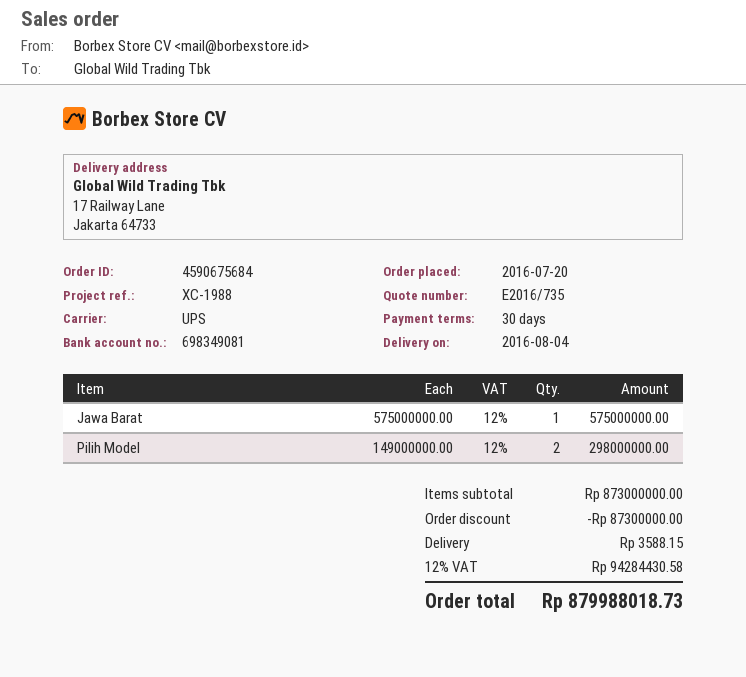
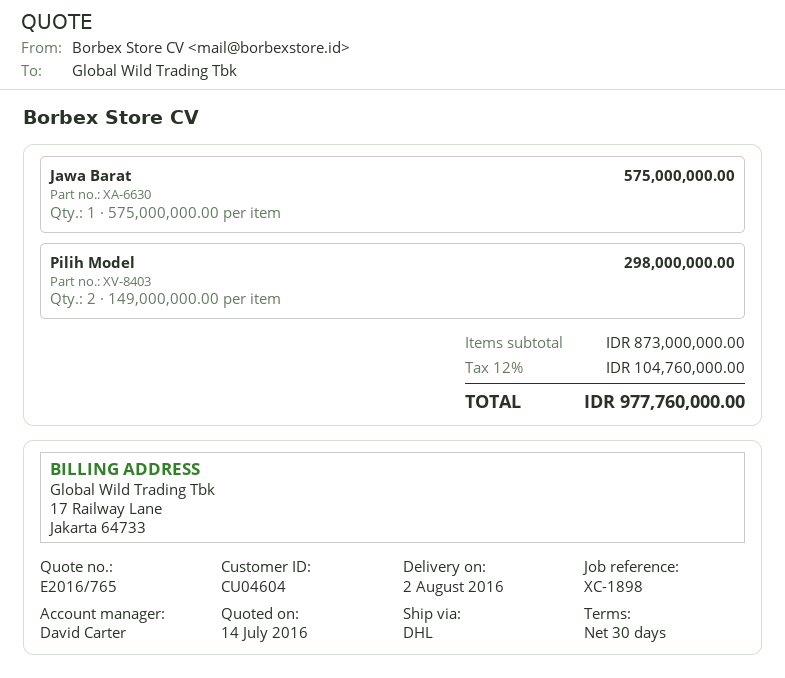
quote number: E2016/735 -> E2016/765
delivery date: 2016-08-04 -> 2016-08-02
reference: XC-1988 -> XC-1898
shipping method: UPS -> DHL
discount: 87300000.00 -> none
shipping: 3588.15 -> none
tax: 12% = 94284430.58 -> 12% = 104760000.00
total: 879988018.73 -> 977760000.00

